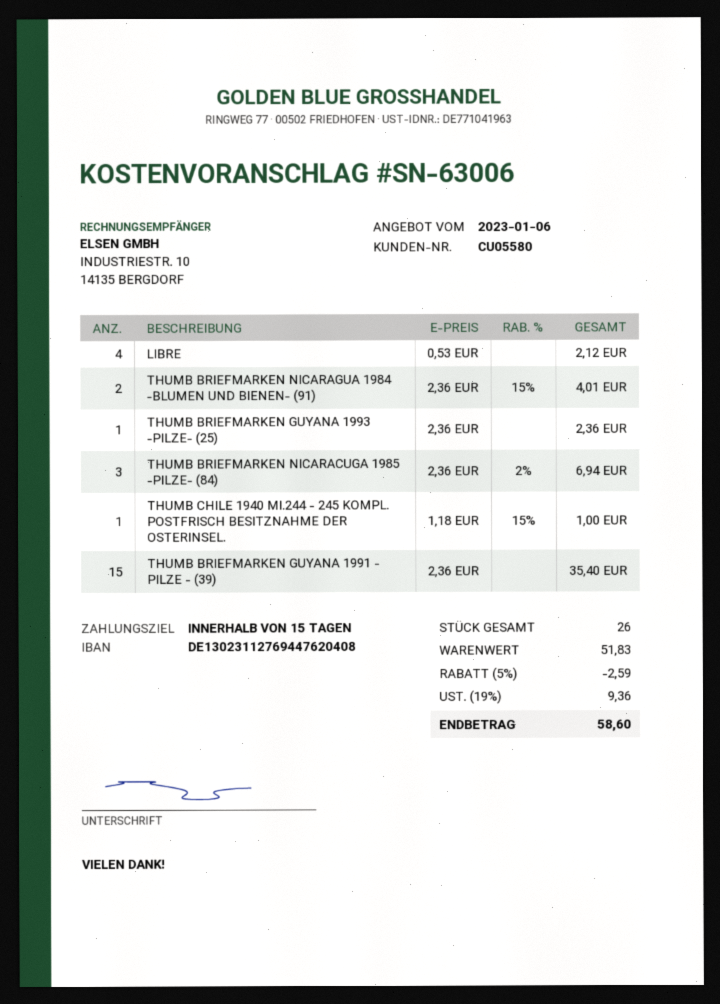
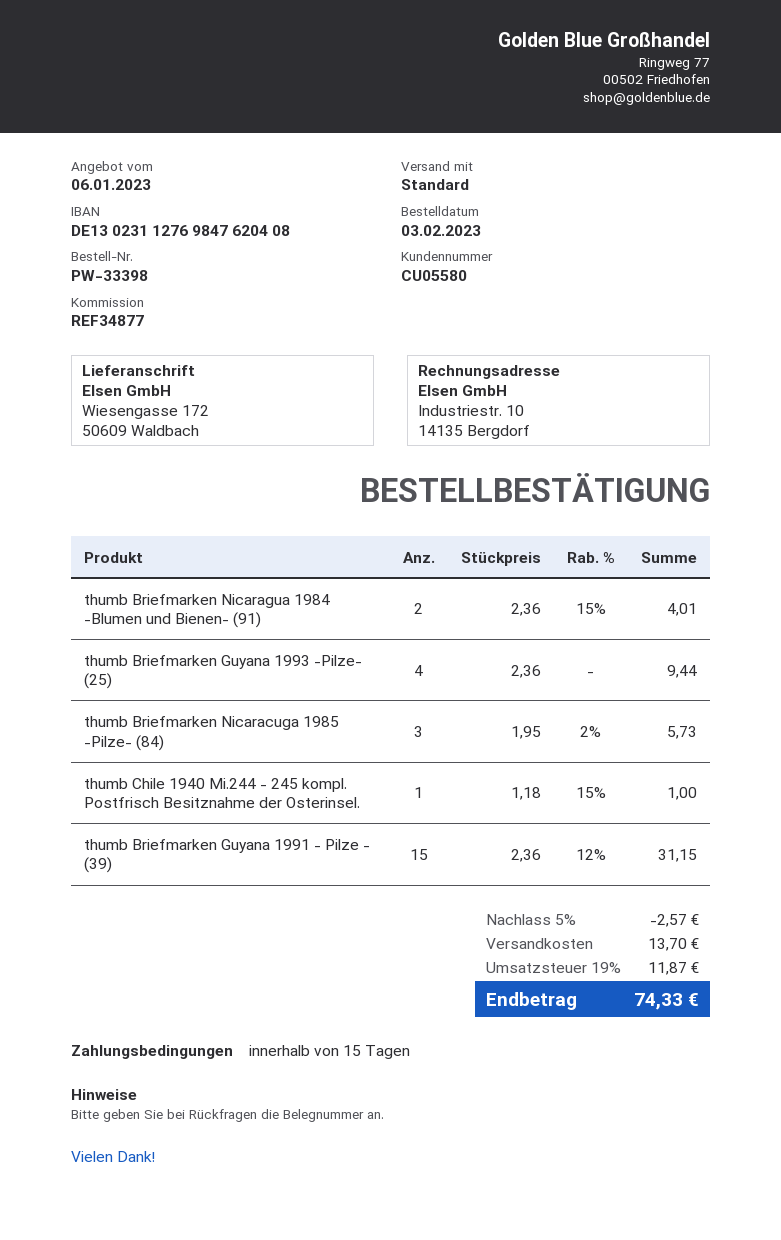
bank account: DE13023112769447620408 -> DE13023112769847620408
LIBRE: 4 x 0.53 = 2.12 -> none
THUMB BRIEFMARKEN GUYANA 1993 -PILZE- (25): 1 x 2.36 = 2.36 -> 4 x 2.36 = 9.44
THUMB BRIEFMARKEN NICARACUGA 1985 -PILZE- (84): 3 x 2.36 - 2% = 6.94 -> 3 x 1.95 - 2% = 5.73
THUMB BRIEFMARKEN GUYANA 1991 - PILZE - (39): 15 x 2.36 = 35.40 -> 15 x 2.36 - 12% = 31.15
discount: 5% = 2.59 -> 5% = 2.57
shipping: none -> 13.70
tax: 19% = 9.36 -> 19% = 11.87
total: 58.60 -> 74.33

